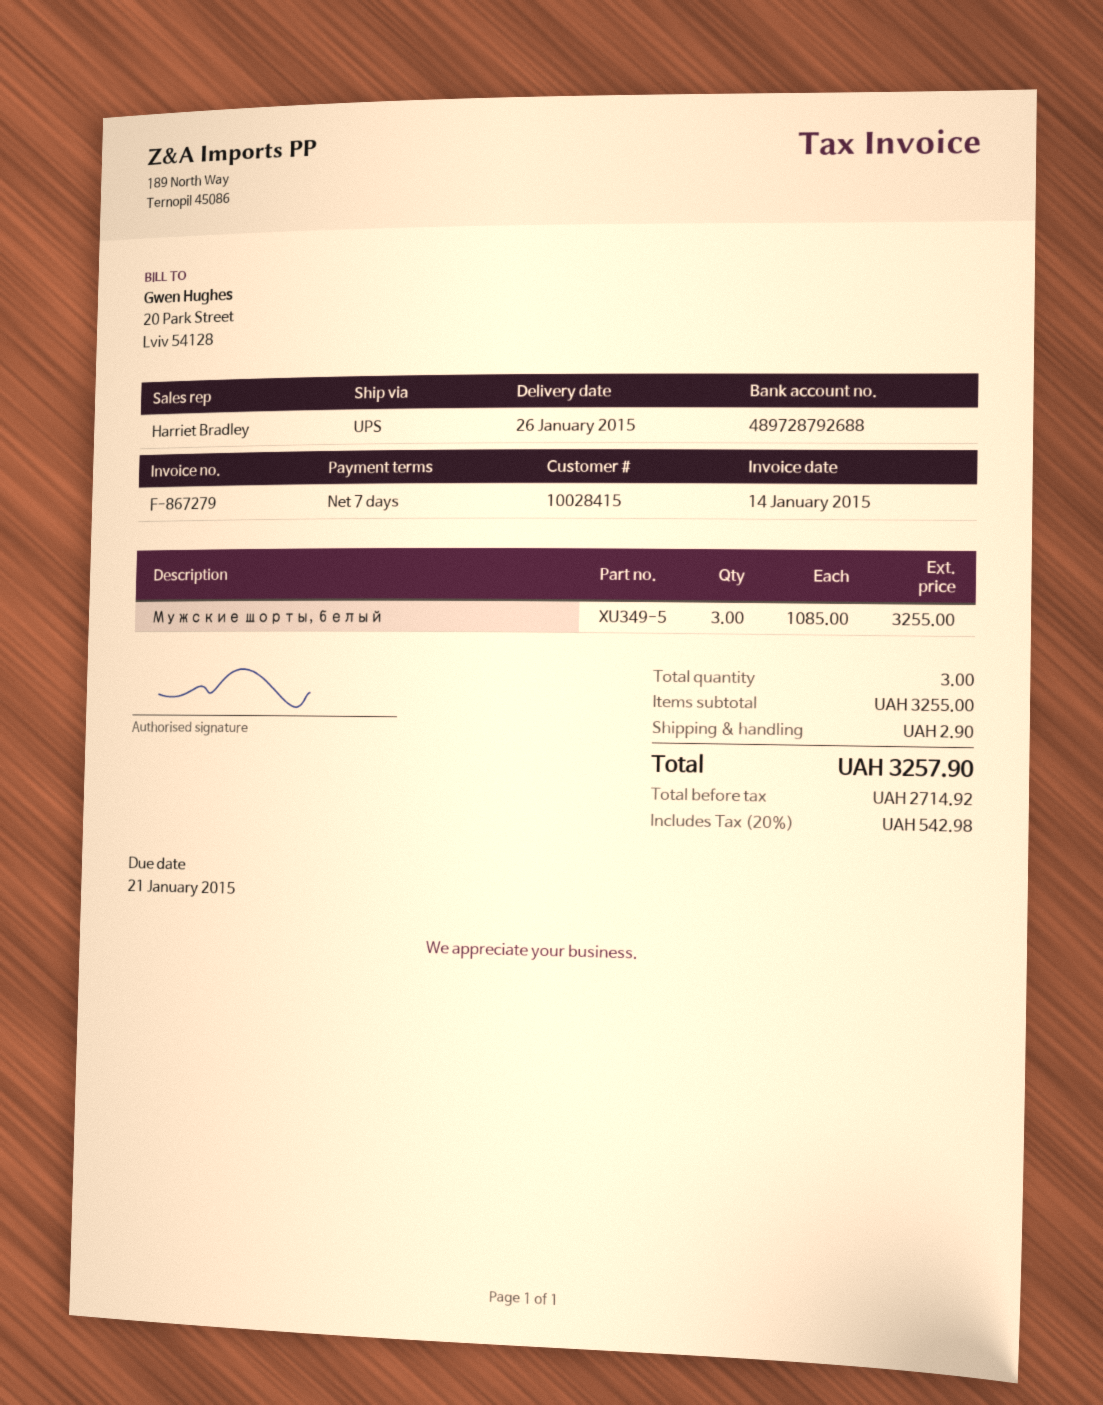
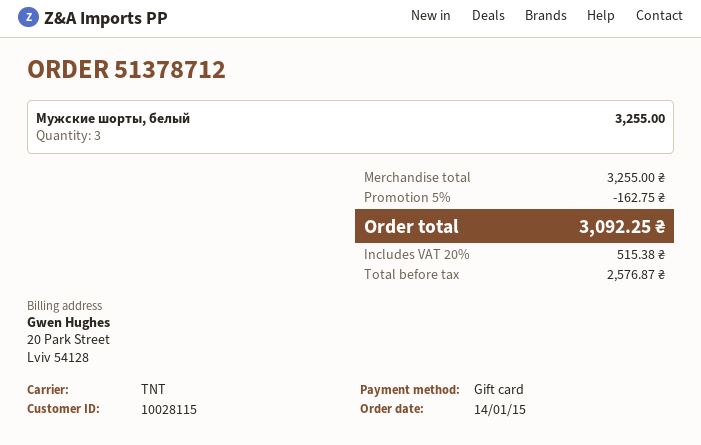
customer number: 10028415 -> 10028115
shipping method: UPS -> TNT
discount: none -> 5% = 162.75
shipping: 2.90 -> none
net: 2714.92 -> 2576.87
tax: 20% = 542.98 -> 20% = 515.38
total: 3257.90 -> 3092.25

